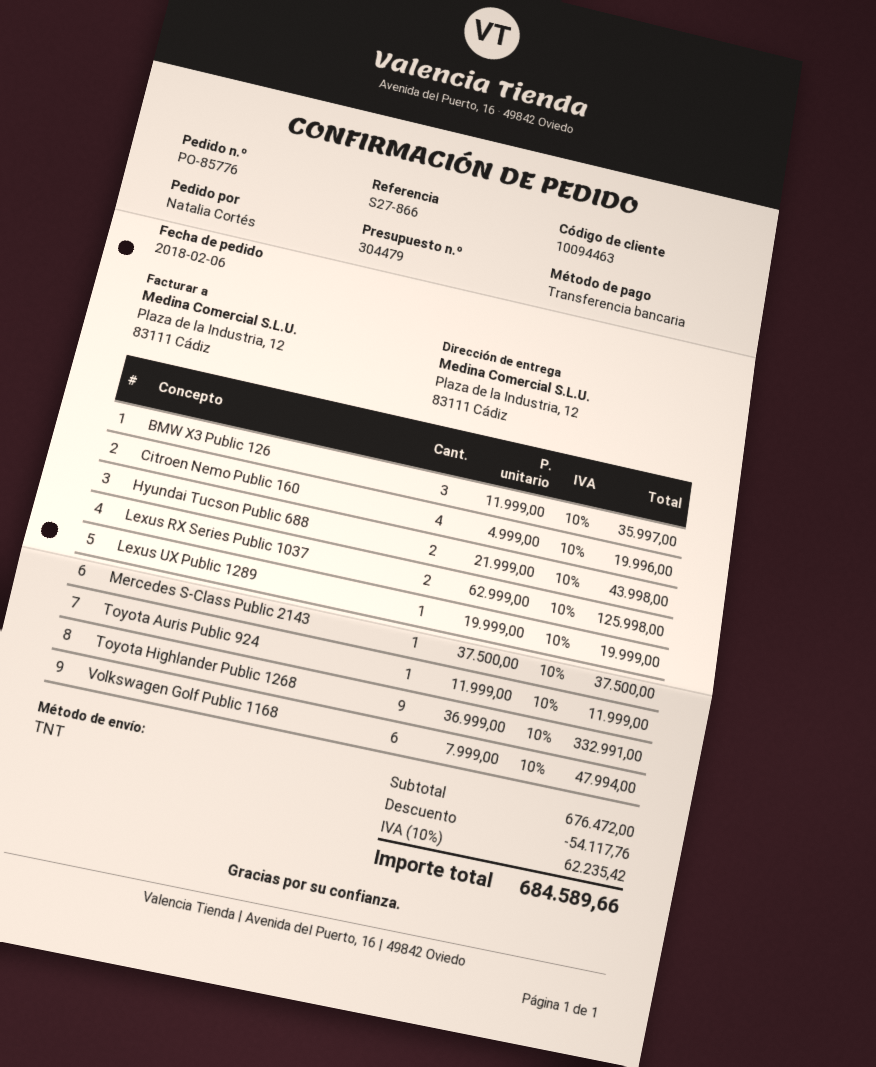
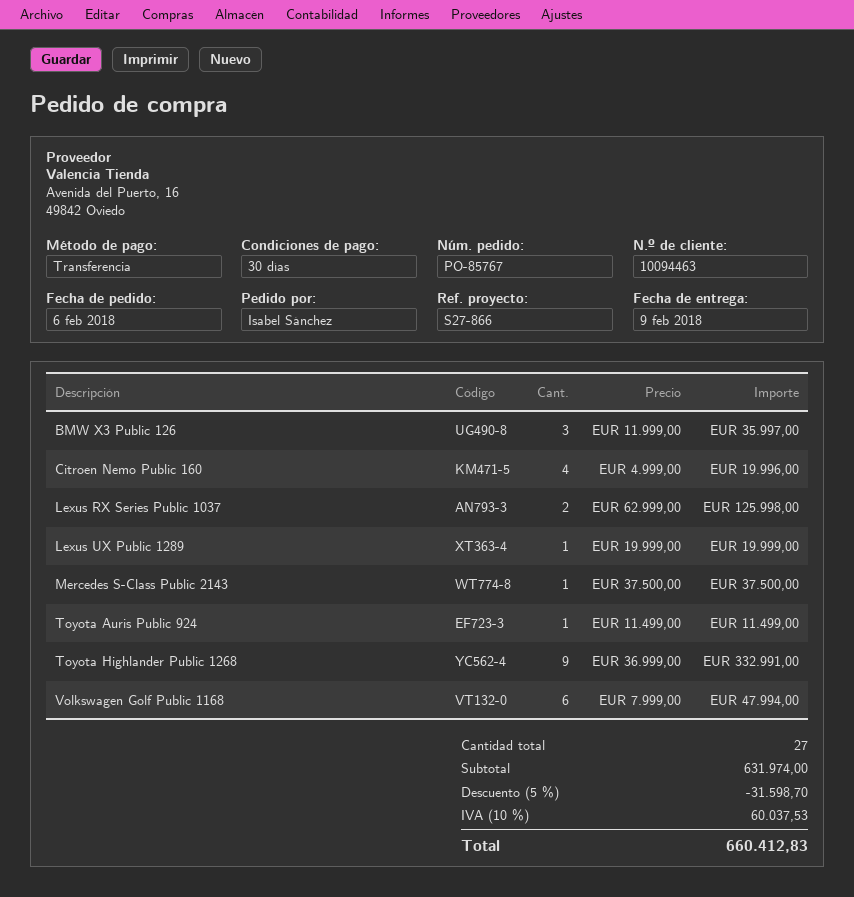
order number: PO-85776 -> PO-85767
ordered by: Natalia Cortés -> Isabel Sánchez
Hyundai Tucson Public 688: 2 x 21999.00 = 43998.00 -> none
Toyota Auris Public 924: 1 x 11999.00 = 11999.00 -> 1 x 11499.00 = 11499.00
subtotal: 676472.00 -> 631974.00
discount: 54117.76 -> 31598.70
tax: 10% = 62235.42 -> 10% = 60037.53
total: 684589.66 -> 660412.83

